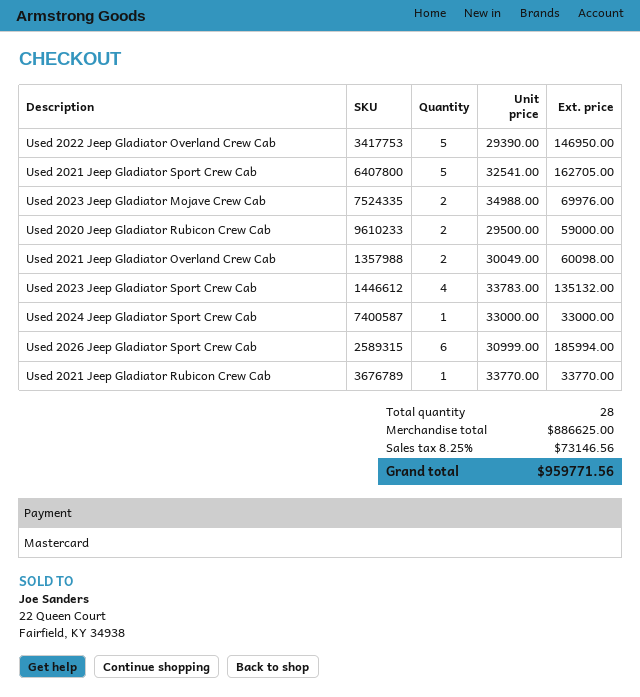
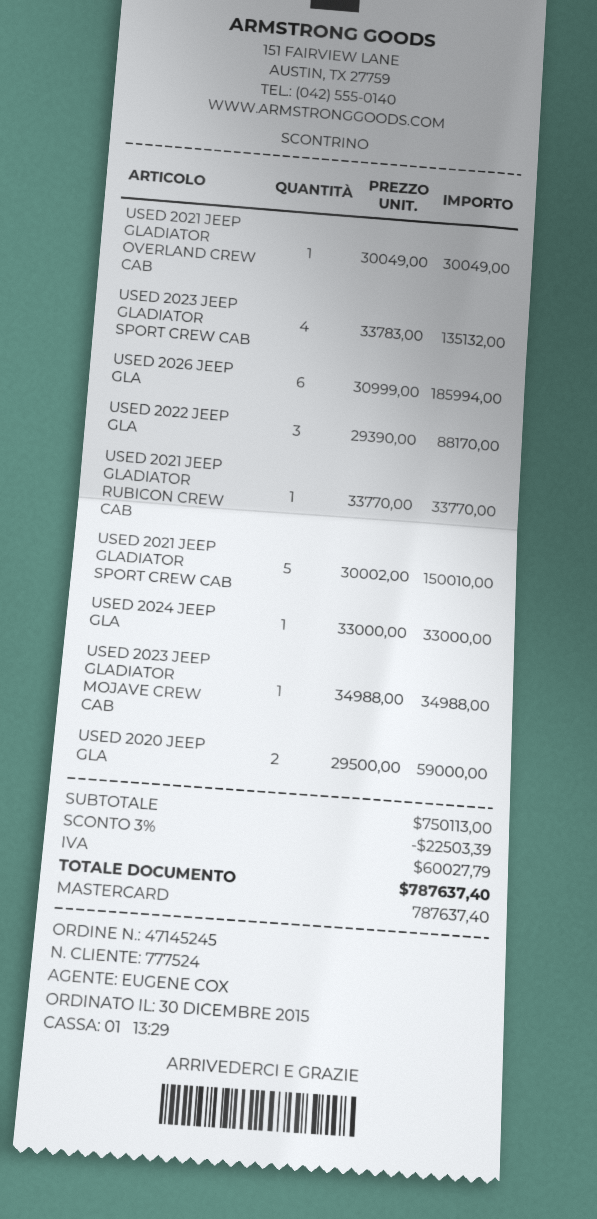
Used 2022 Jeep Gladiator Overland Crew Cab: 5 x 29390.00 = 146950.00 -> 3 x 29390.00 = 88170.00
Used 2021 Jeep Gladiator Sport Crew Cab: 5 x 32541.00 = 162705.00 -> 5 x 30002.00 = 150010.00
Used 2023 Jeep Gladiator Mojave Crew Cab: 2 x 34988.00 = 69976.00 -> 1 x 34988.00 = 34988.00
Used 2021 Jeep Gladiator Overland Crew Cab: 2 x 30049.00 = 60098.00 -> 1 x 30049.00 = 30049.00
subtotal: 886625.00 -> 750113.00
discount: none -> 3% = 22503.39
tax: 73146.56 -> 60027.79
total: 959771.56 -> 787637.40

